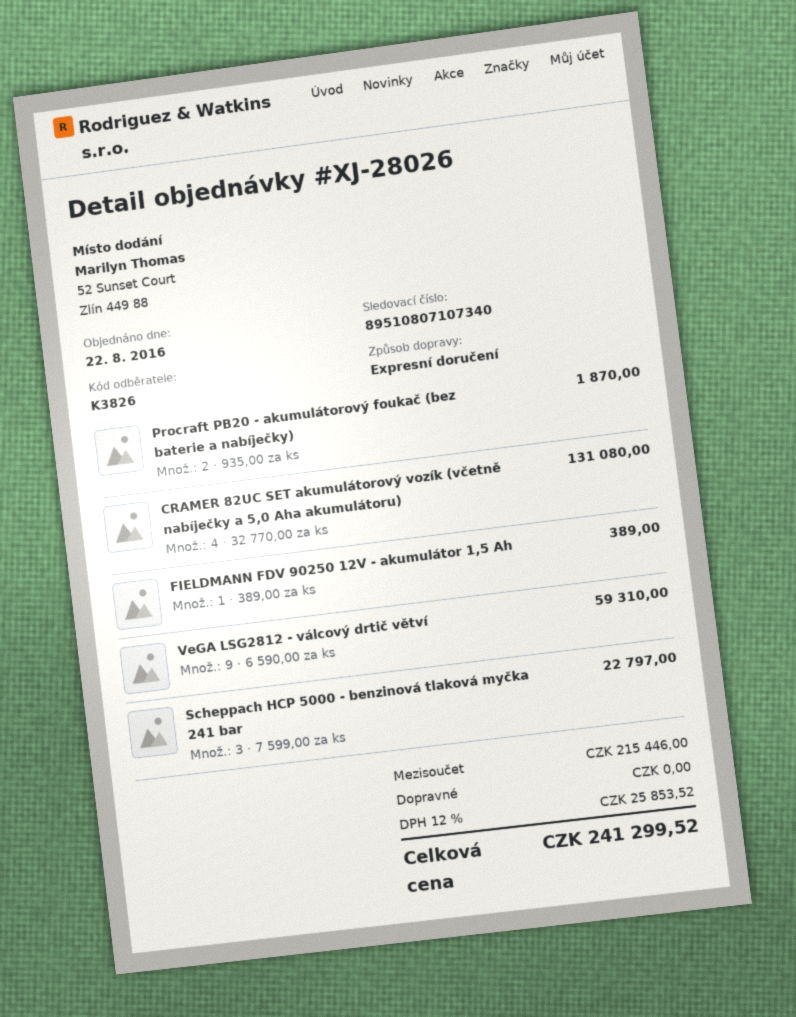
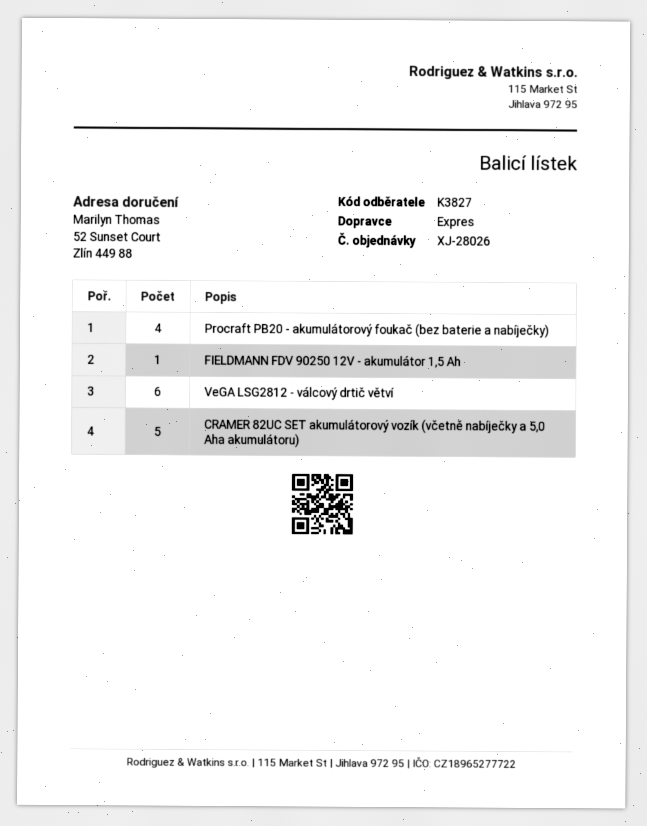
customer number: K3826 -> K3827
Procraft PB20 - akumulátorový foukač (bez baterie a nabíječky): 2 -> 4
CRAMER 82UC SET akumulátorový vozík (včetně nabíječky a 5,0 Aha akumulátoru): 4 -> 5
VeGA LSG2812 - válcový drtič větví: 9 -> 6
Scheppach HCP 5000 - benzinová tlaková myčka 241 bar: 3 -> none

